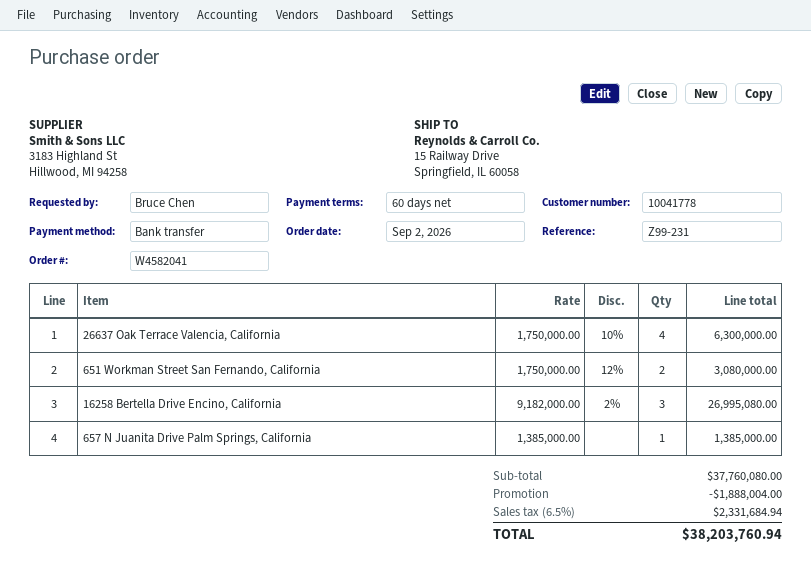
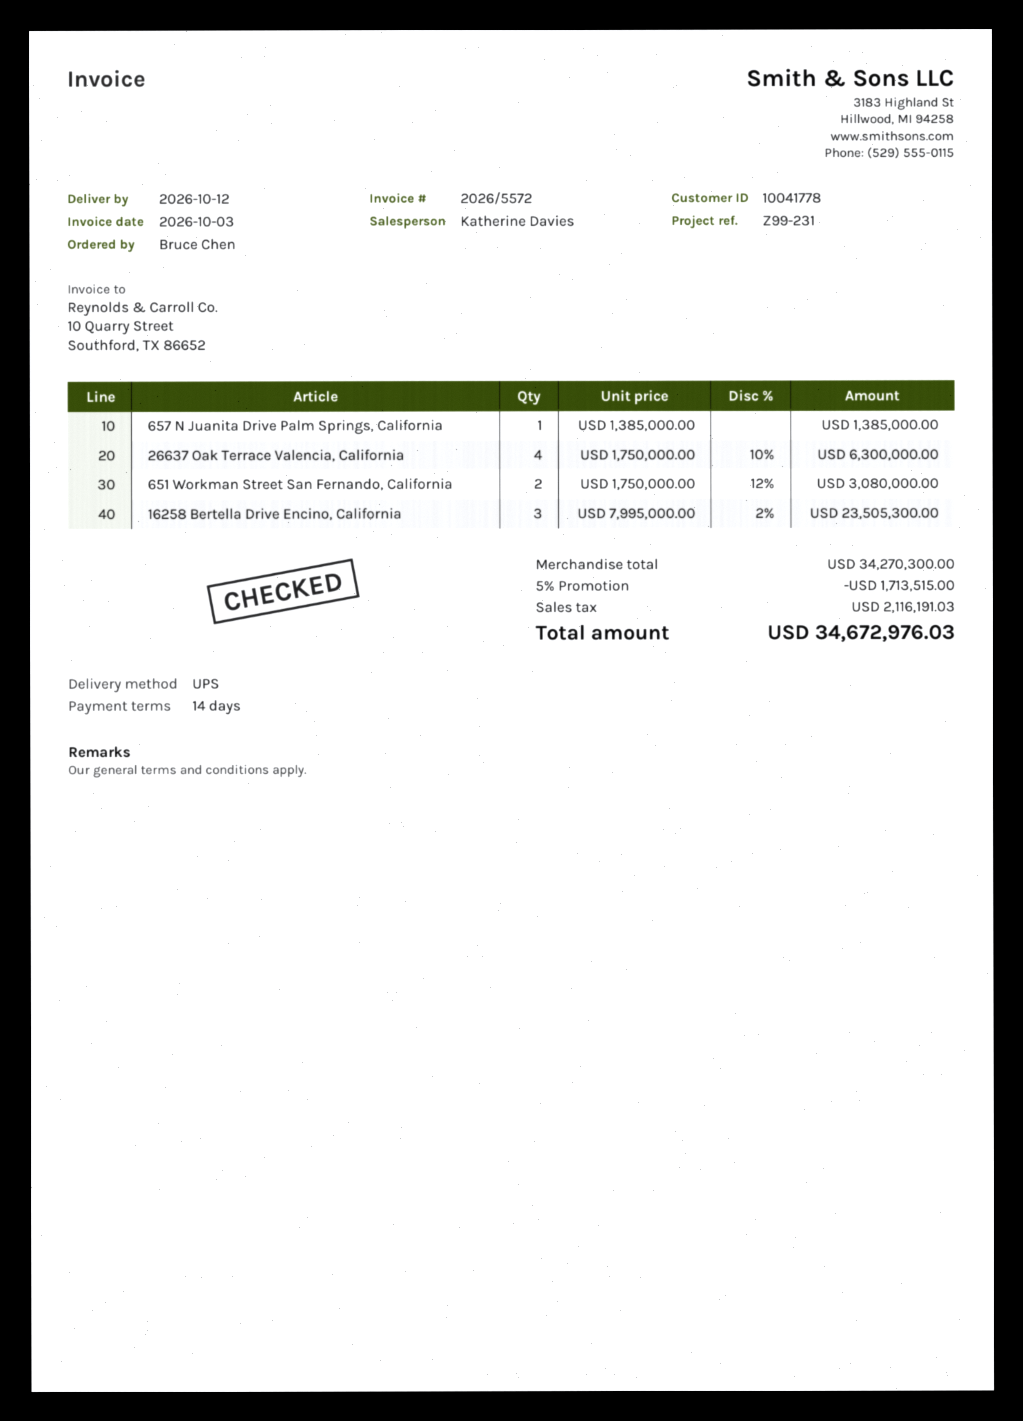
payment terms: 60 days -> 14 days
16258 Bertella Drive Encino, California: 3 x 9182000.00 - 2% = 26995080.00 -> 3 x 7995000.00 - 2% = 23505300.00
subtotal: 37760080.00 -> 34270300.00
discount: 1888004.00 -> 1713515.00
tax: 2331684.94 -> 2116191.03
total: 38203760.94 -> 34672976.03

